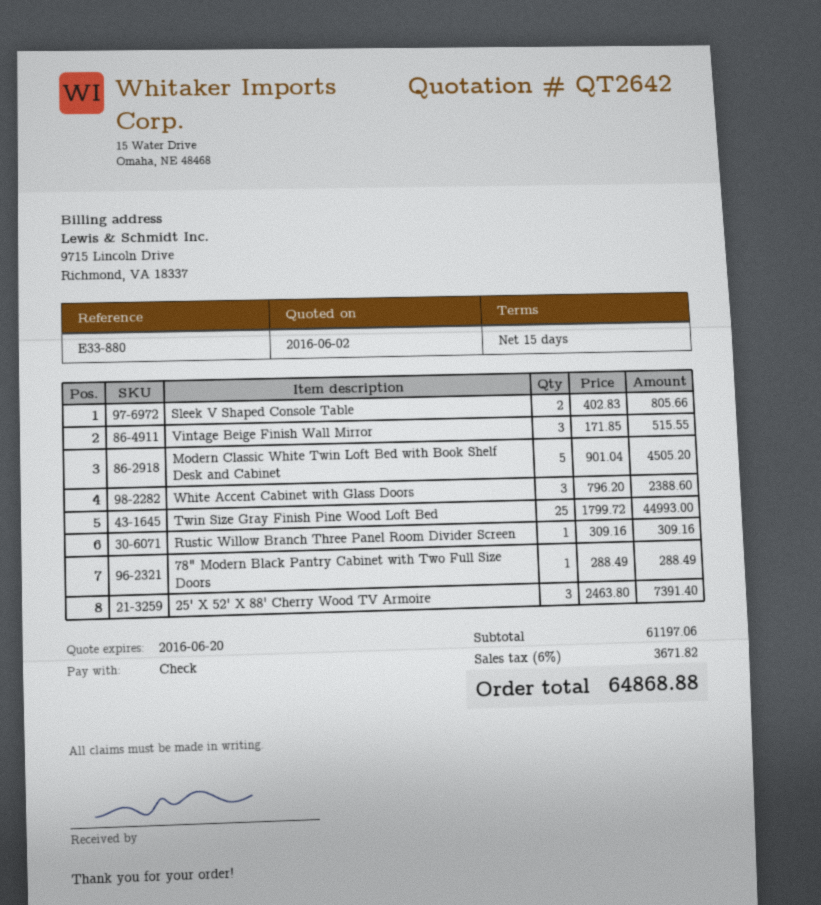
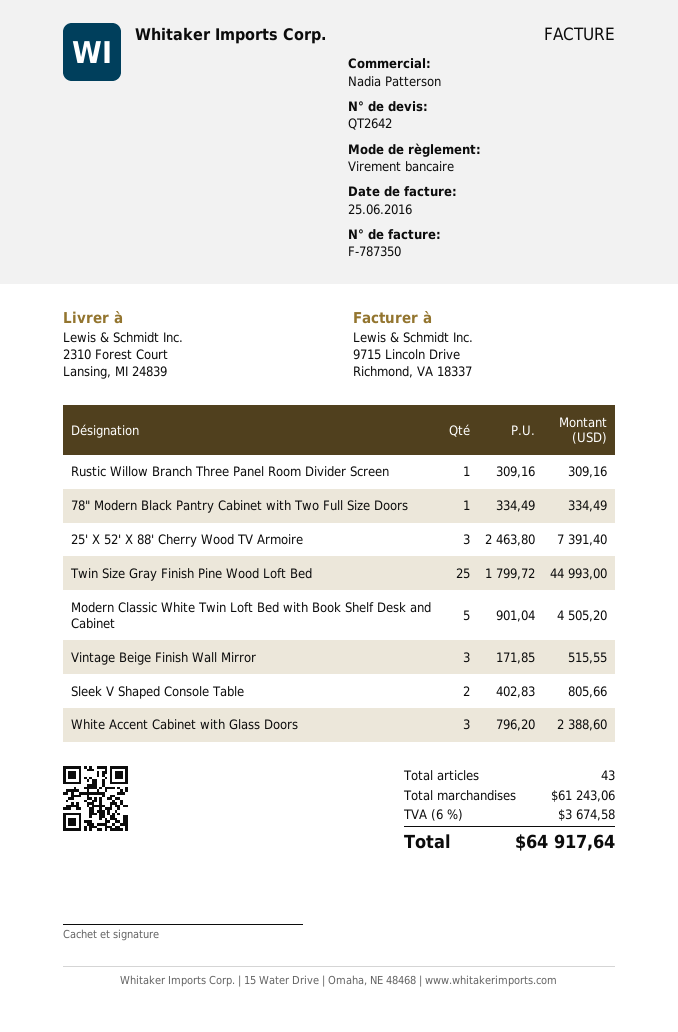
payment method: cheque -> bank transfer
78" Modern Black Pantry Cabinet with Two Full Size Doors: 1 x 288.49 = 288.49 -> 1 x 334.49 = 334.49
subtotal: 61197.06 -> 61243.06
tax: 6% = 3671.82 -> 6% = 3674.58
total: 64868.88 -> 64917.64

